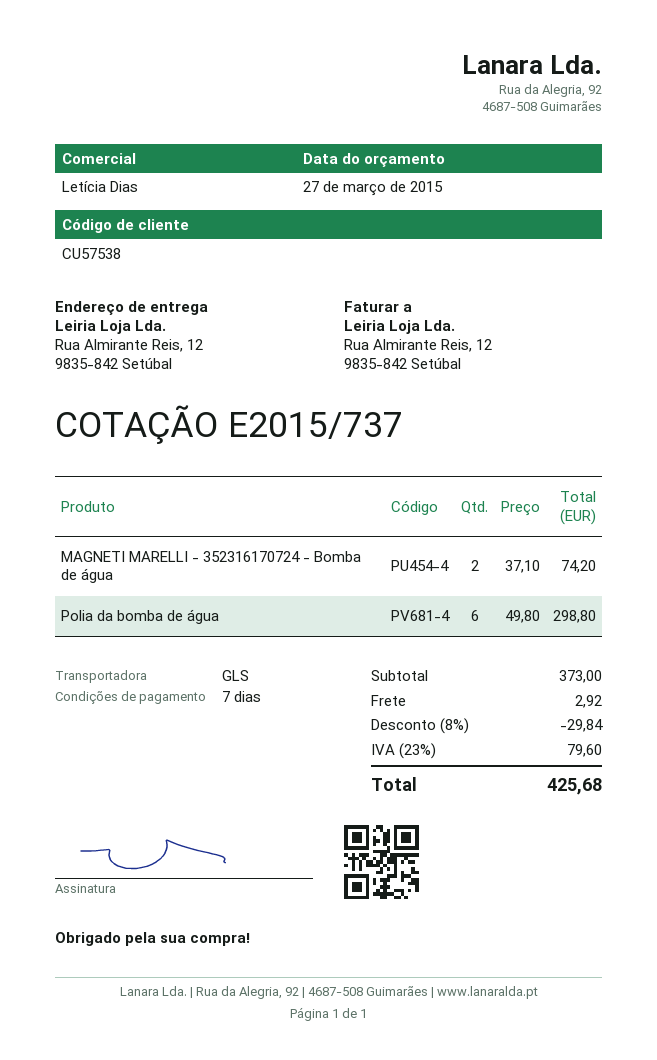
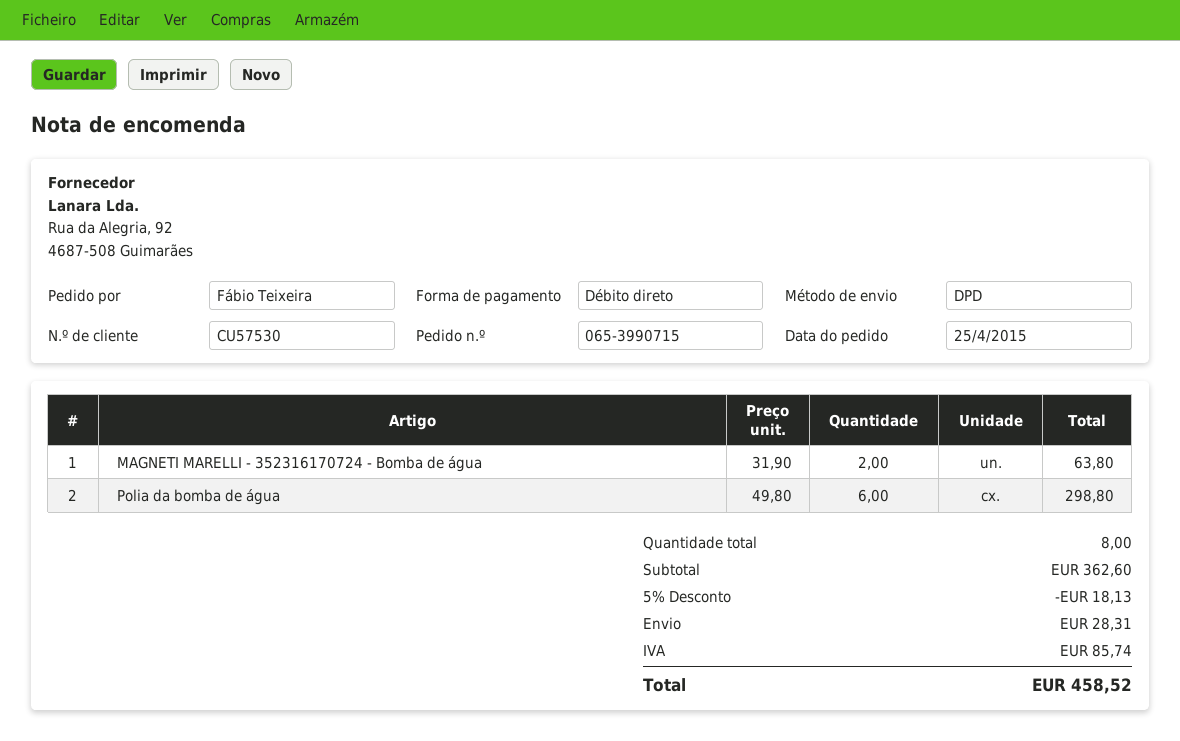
customer number: CU57538 -> CU57530
shipping method: GLS -> DPD
MAGNETI MARELLI - 352316170724 - Bomba de água: 2 x 37.10 = 74.20 -> 2 x 31.90 = 63.80
subtotal: 373.00 -> 362.60
discount: 8% = 29.84 -> 5% = 18.13
shipping: 2.92 -> 28.31
tax: 79.60 -> 85.74
total: 425.68 -> 458.52

